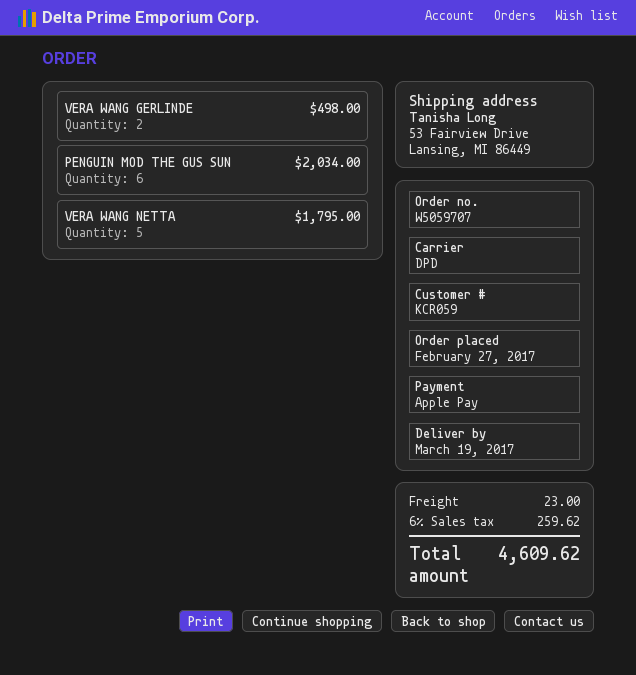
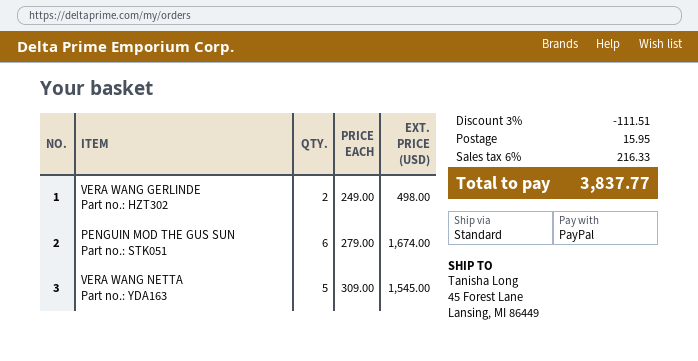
payment method: Apple Pay -> PayPal
shipping method: DPD -> standard
ship to: 53 Fairview Drive, Lansing, MI 86449 -> 45 Forest Lane, Lansing, MI 86449
PENGUIN MOD THE GUS SUN: 6 for 2034.00 -> 6 for 1674.00
VERA WANG NETTA: 5 for 1795.00 -> 5 for 1545.00
discount: none -> 3% = 111.51
shipping: 23.00 -> 15.95
tax: 6% = 259.62 -> 6% = 216.33
total: 4609.62 -> 3837.77

